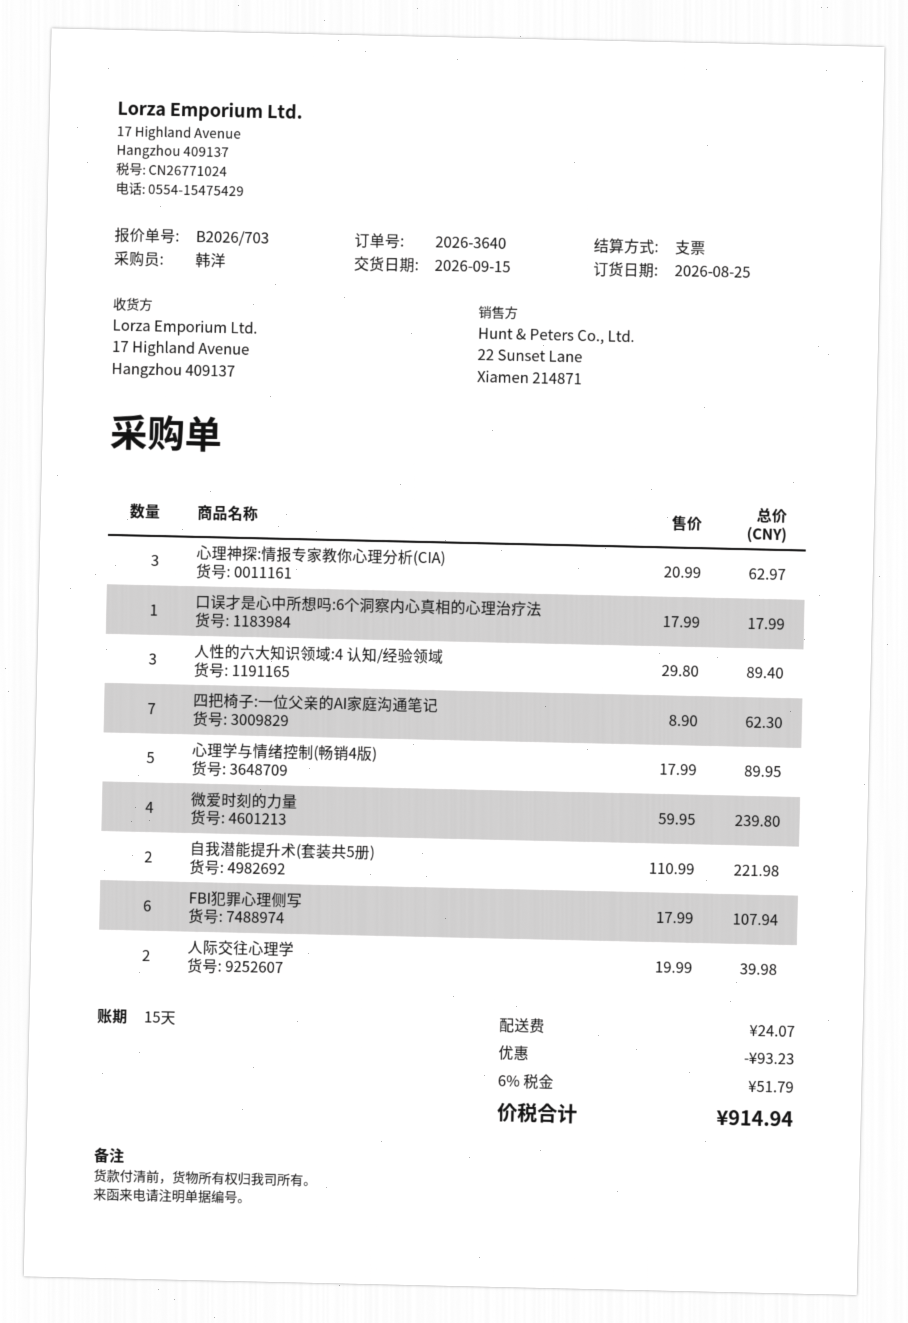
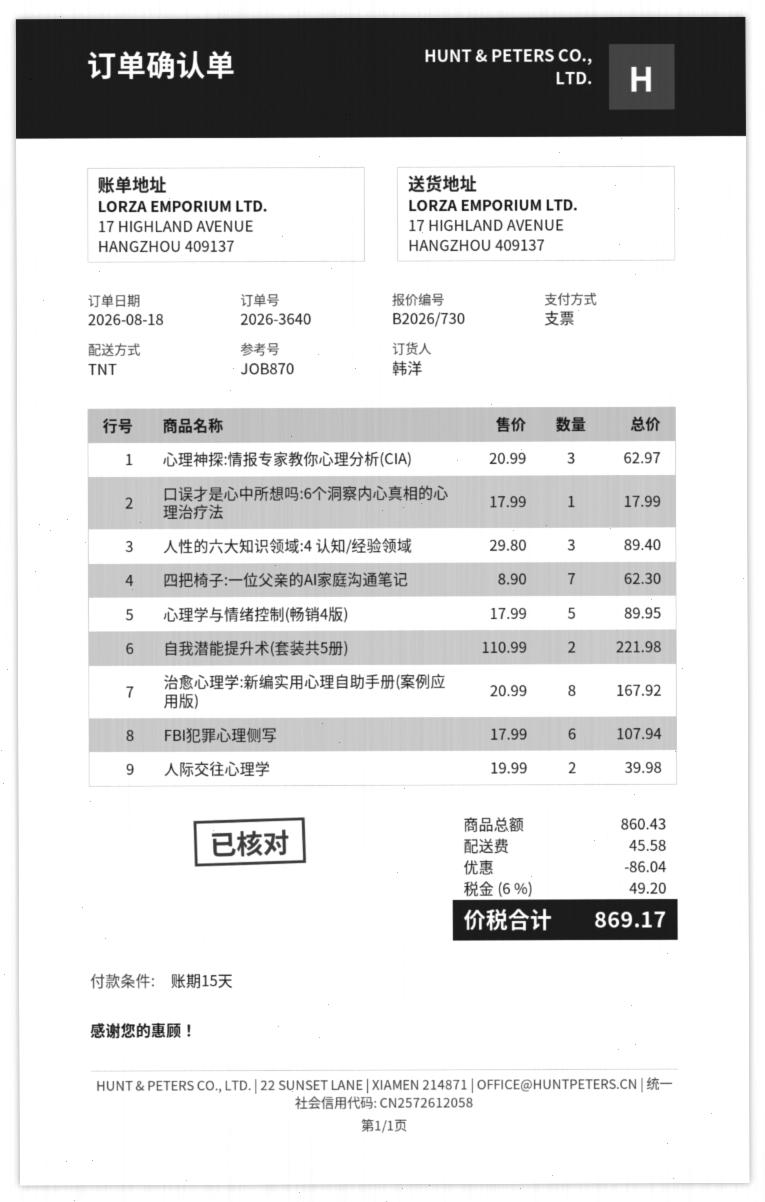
quote number: B2026/703 -> B2026/730
order date: 2026-08-25 -> 2026-08-18
微爱时刻的力量: 4 x 59.95 = 239.80 -> none
治愈心理学:新编实用心理自助手册(案例应用版): none -> 8 x 20.99 = 167.92
discount: 93.23 -> 86.04
shipping: 24.07 -> 45.58
tax: 6% = 51.79 -> 6% = 49.20
total: 914.94 -> 869.17

